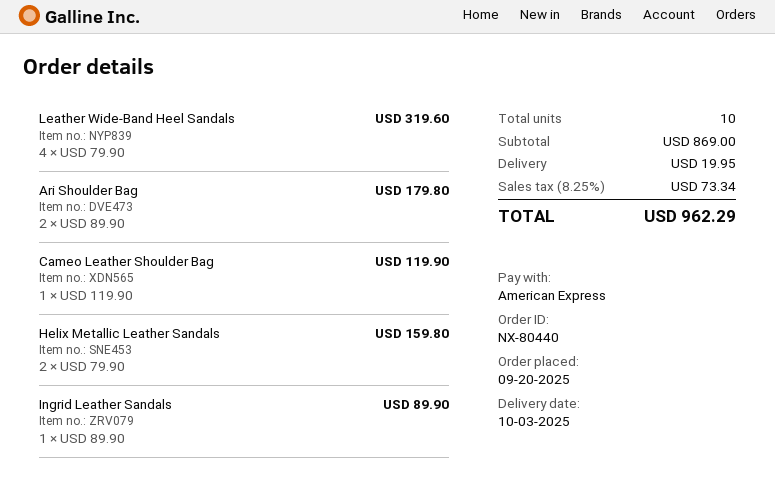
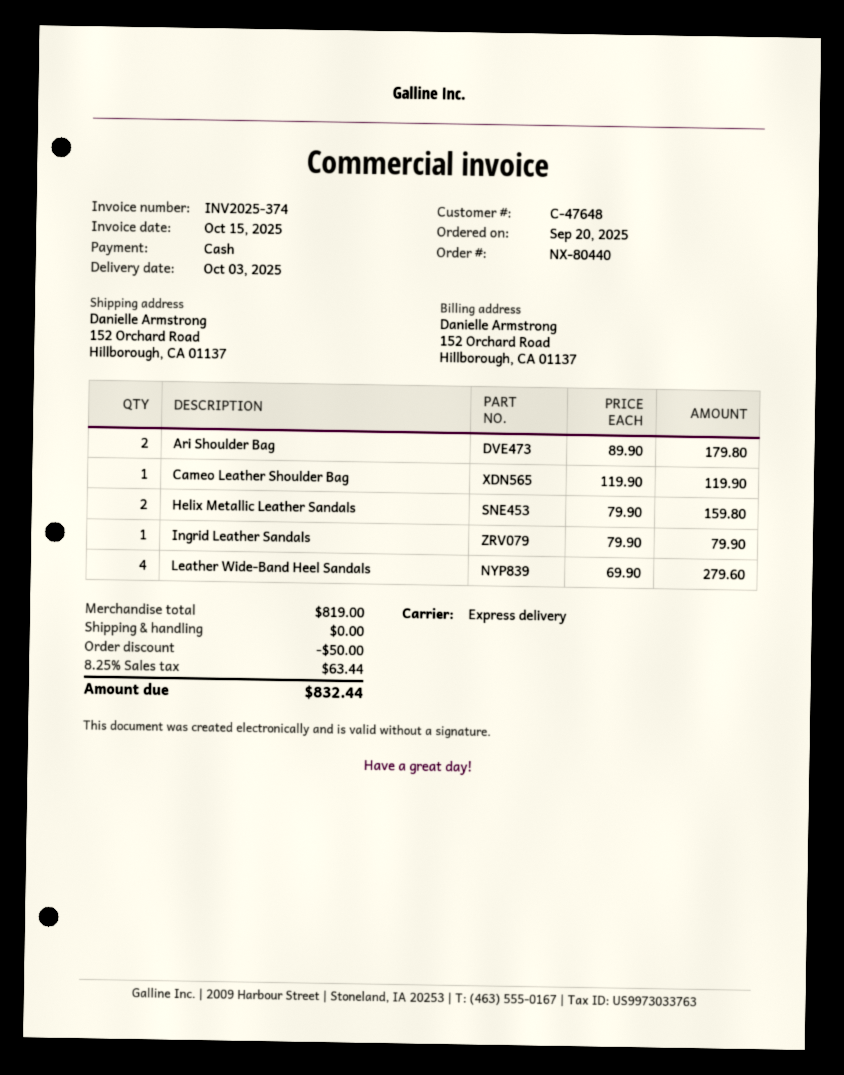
payment method: American Express -> cash
Leather Wide-Band Heel Sandals: 4 x 79.90 = 319.60 -> 4 x 69.90 = 279.60
Ingrid Leather Sandals: 1 x 89.90 = 89.90 -> 1 x 79.90 = 79.90
subtotal: 869.00 -> 819.00
discount: none -> 50.00
shipping: 19.95 -> 0.00
tax: 8.25% = 73.34 -> 8.25% = 63.44
total: 962.29 -> 832.44

